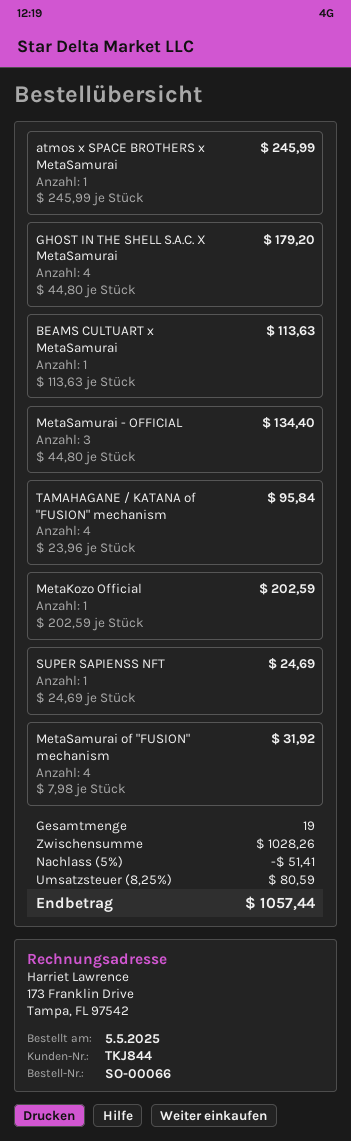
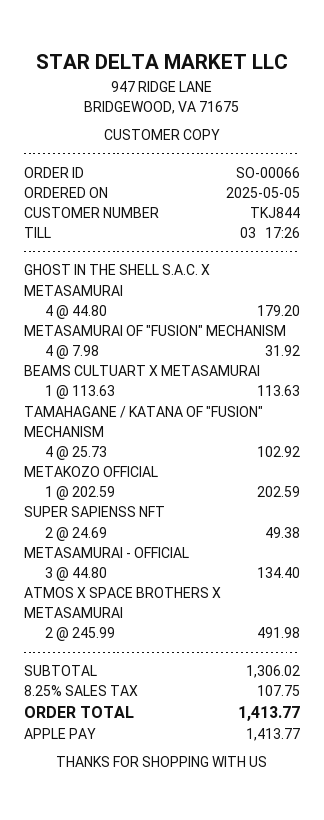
atmos x SPACE BROTHERS x MetaSamurai: 1 x 245.99 = 245.99 -> 2 x 245.99 = 491.98
TAMAHAGANE / KATANA of "FUSION" mechanism: 4 x 23.96 = 95.84 -> 4 x 25.73 = 102.92
SUPER SAPIENSS NFT: 1 x 24.69 = 24.69 -> 2 x 24.69 = 49.38
subtotal: 1028.26 -> 1306.02
discount: 5% = 51.41 -> none
tax: 8.25% = 80.59 -> 8.25% = 107.75
total: 1057.44 -> 1413.77

